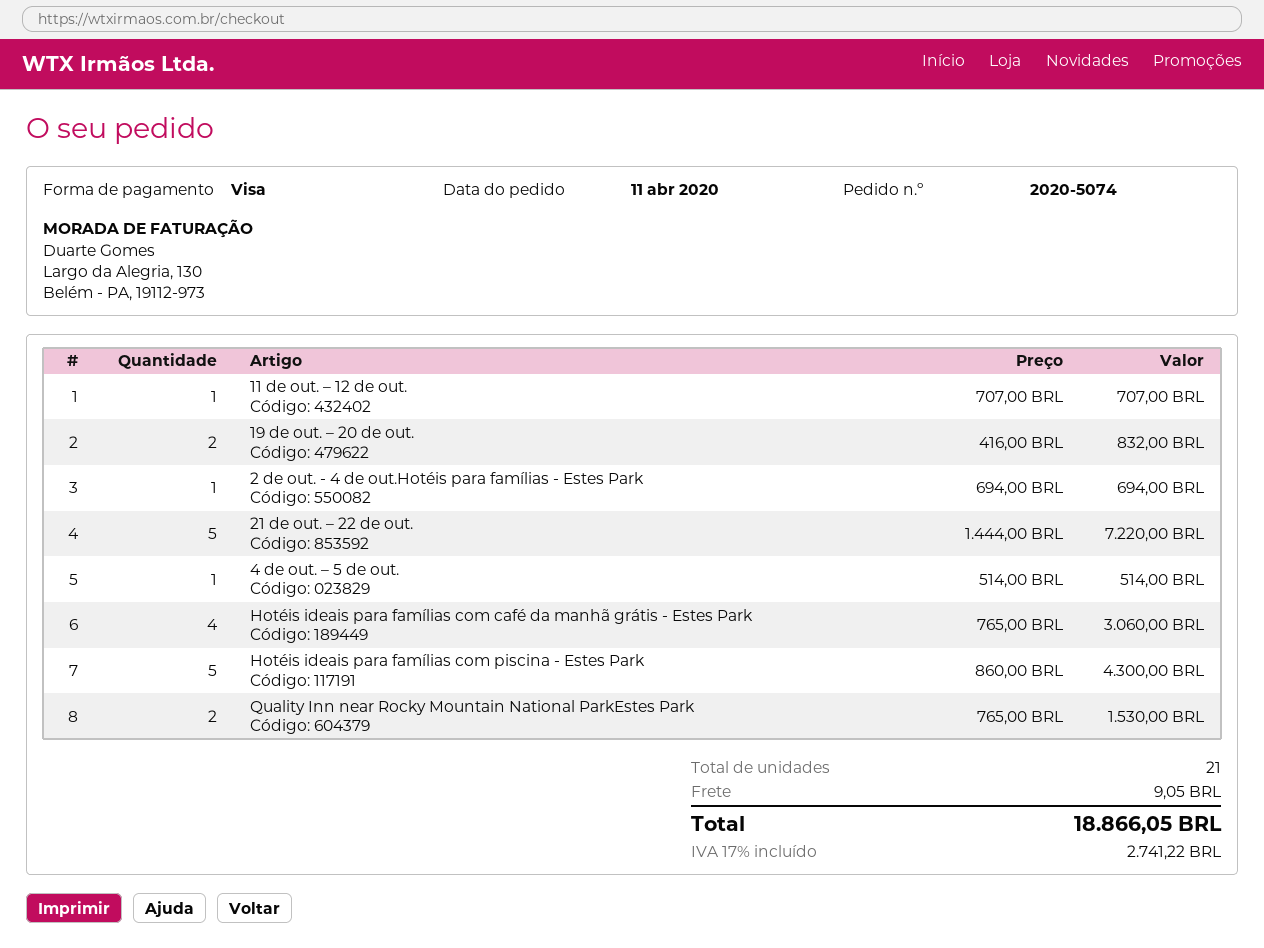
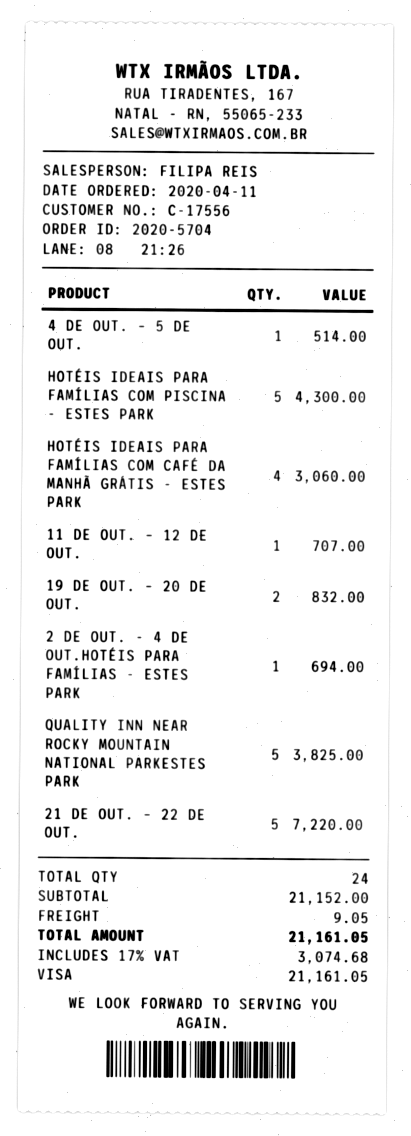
order number: 2020-5074 -> 2020-5704
Quality Inn near Rocky Mountain National ParkEstes Park: 2 for 1530.00 -> 5 for 3825.00
total quantity: 21 -> 24
tax: 17% = 2741.22 -> 17% = 3074.68
total: 18866.05 -> 21161.05

